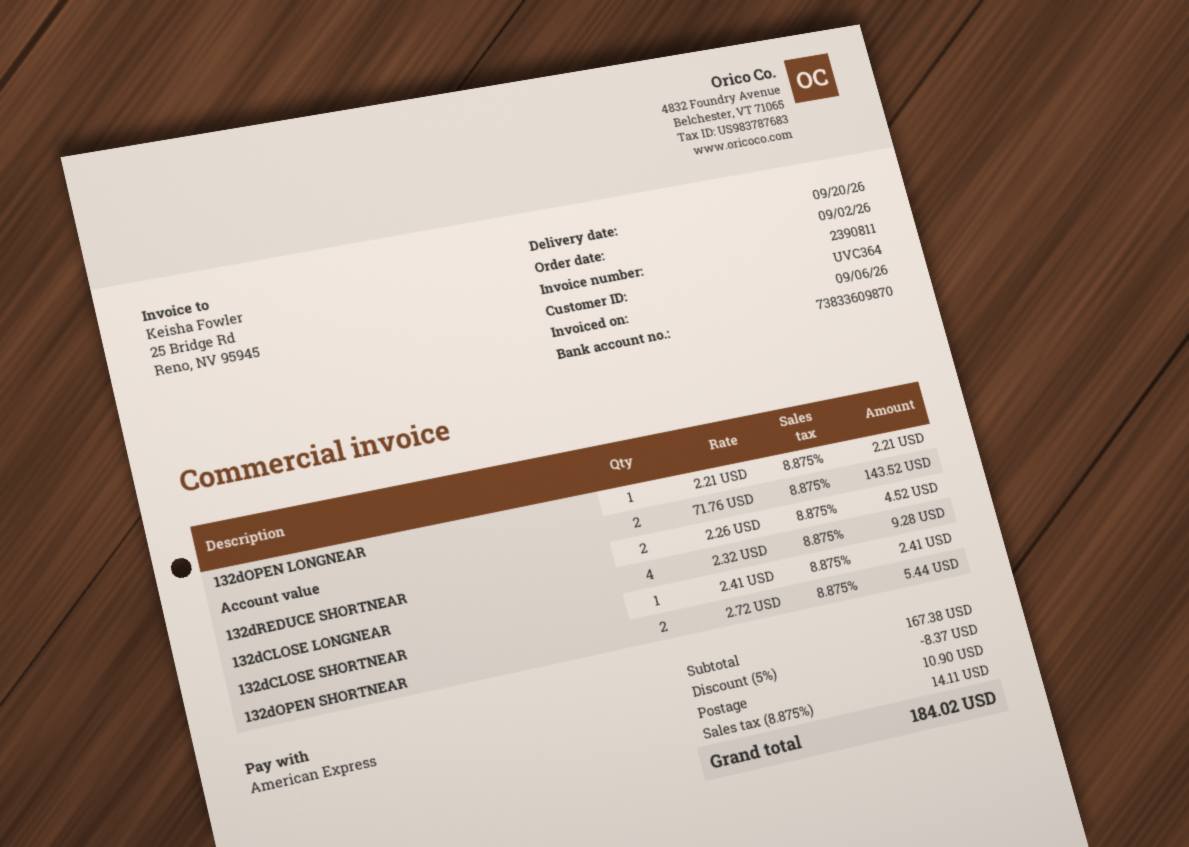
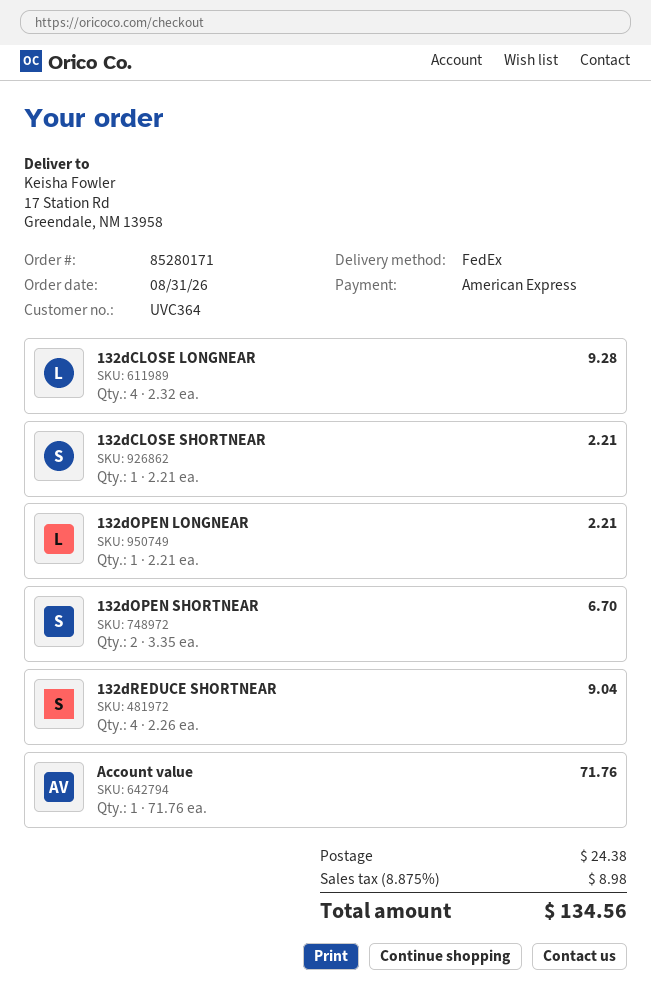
order date: 2026-09-02 -> 2026-08-31
Account value: 2 x 71.76 = 143.52 -> 1 x 71.76 = 71.76
132dREDUCE SHORTNEAR: 2 x 2.26 = 4.52 -> 4 x 2.26 = 9.04
132dCLOSE SHORTNEAR: 1 x 2.41 = 2.41 -> 1 x 2.21 = 2.21
132dOPEN SHORTNEAR: 2 x 2.72 = 5.44 -> 2 x 3.35 = 6.70
discount: 5% = 8.37 -> none
shipping: 10.90 -> 24.38
tax: 8.875% = 14.11 -> 8.875% = 8.98
total: 184.02 -> 134.56

